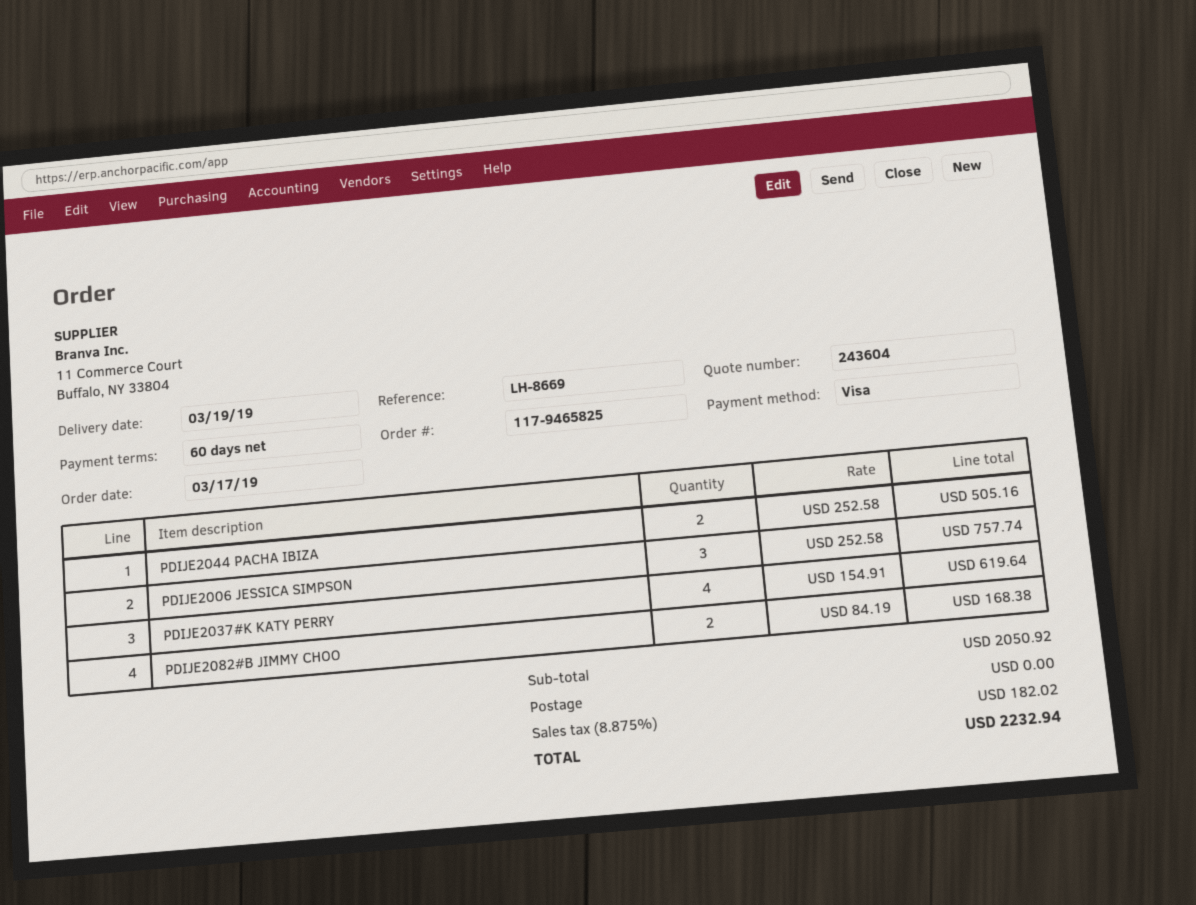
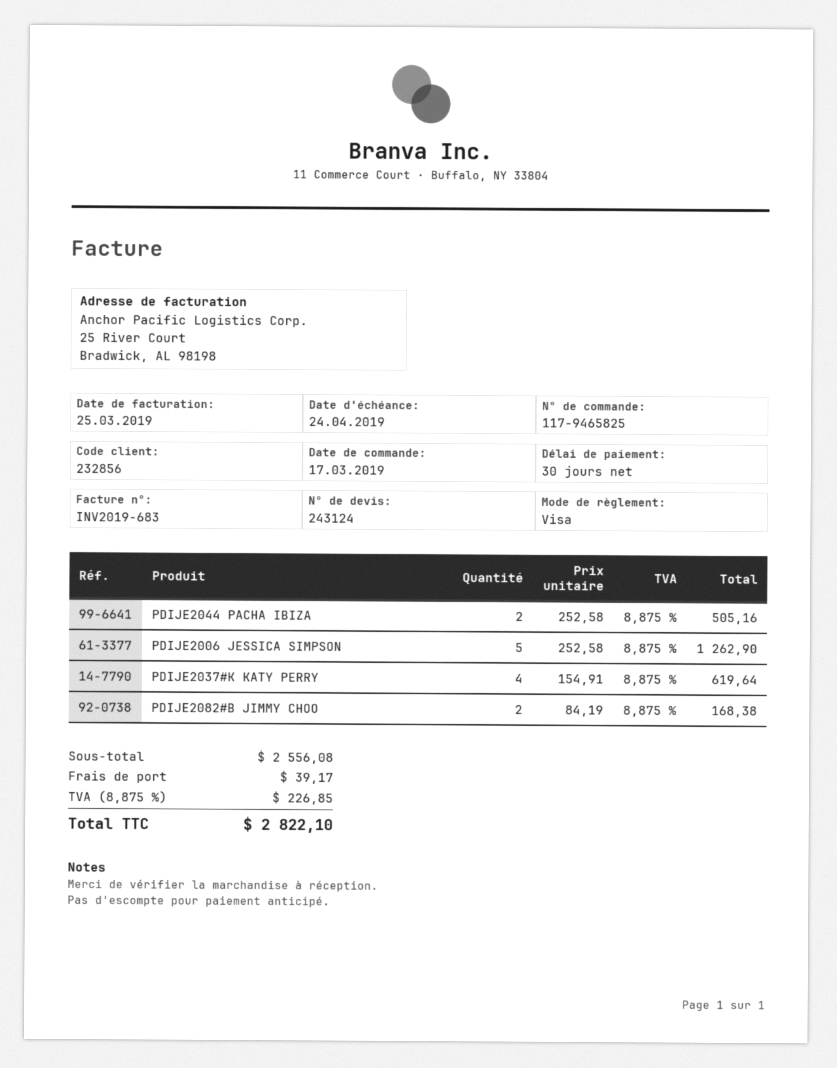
quote number: 243604 -> 243124
payment terms: 60 days -> 30 days
PDIJE2006 JESSICA SIMPSON: 3 x 252.58 = 757.74 -> 5 x 252.58 = 1262.90
subtotal: 2050.92 -> 2556.08
shipping: 0.00 -> 39.17
tax: 8.875% = 182.02 -> 8.875% = 226.85
total: 2232.94 -> 2822.10

